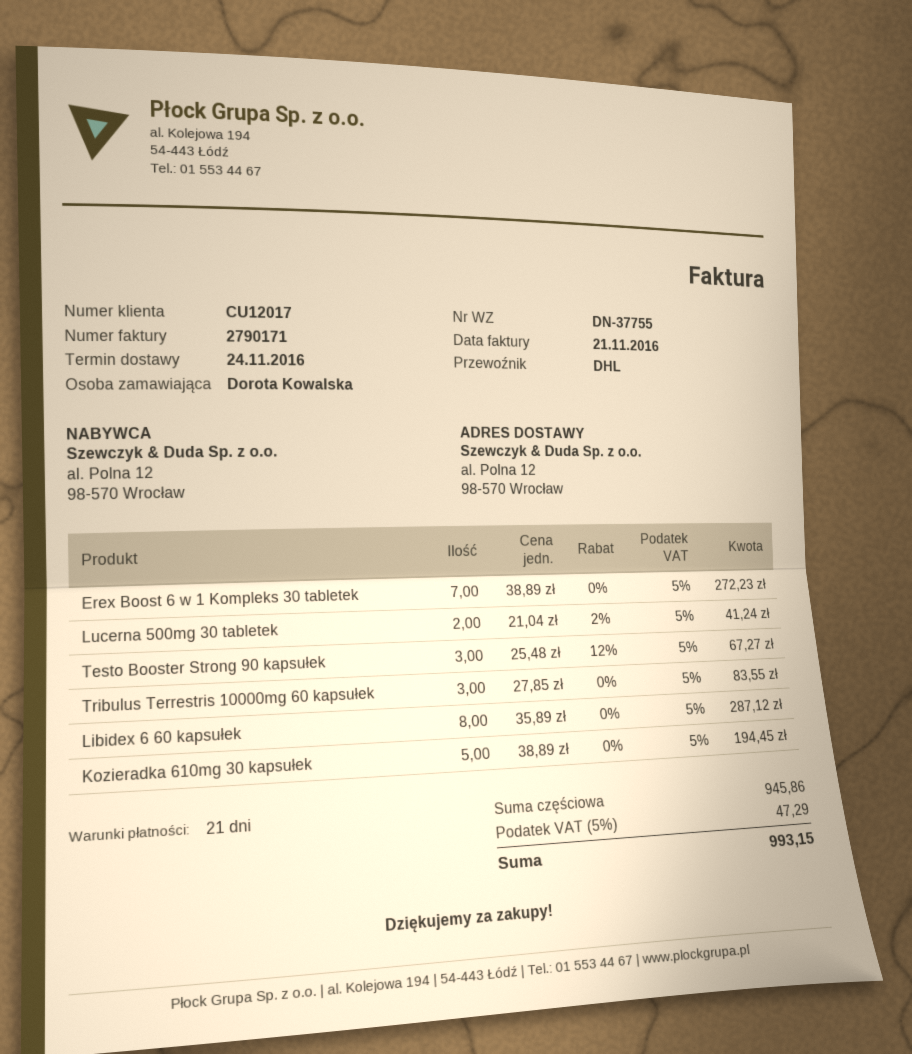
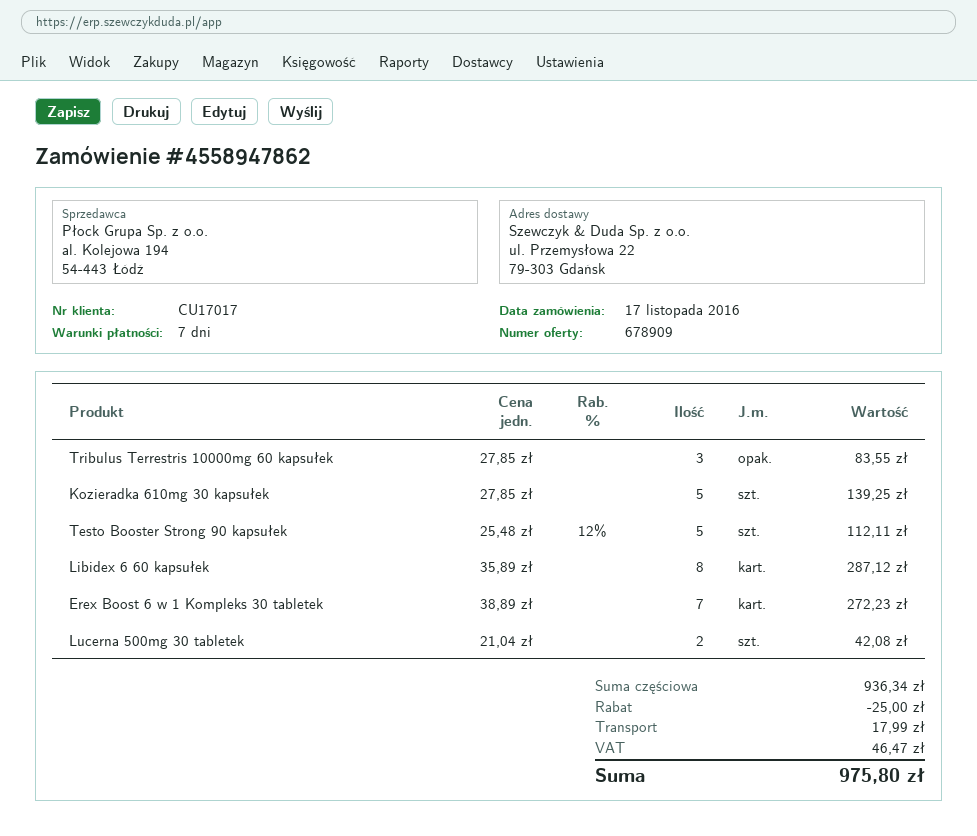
payment terms: 21 days -> 7 days
customer number: CU12017 -> CU17017
ship to: al. Polna 12, 98-570 Wrocław -> ul. Przemysłowa 22, 79-303 Gdańsk
Lucerna 500mg 30 tabletek: 2 x 21.04 - 2% = 41.24 -> 2 x 21.04 = 42.08
Testo Booster Strong 90 kapsułek: 3 x 25.48 - 12% = 67.27 -> 5 x 25.48 - 12% = 112.11
Kozieradka 610mg 30 kapsułek: 5 x 38.89 = 194.45 -> 5 x 27.85 = 139.25
subtotal: 945.86 -> 936.34
discount: none -> 25.00
shipping: none -> 17.99
tax: 47.29 -> 46.47
total: 993.15 -> 975.80

